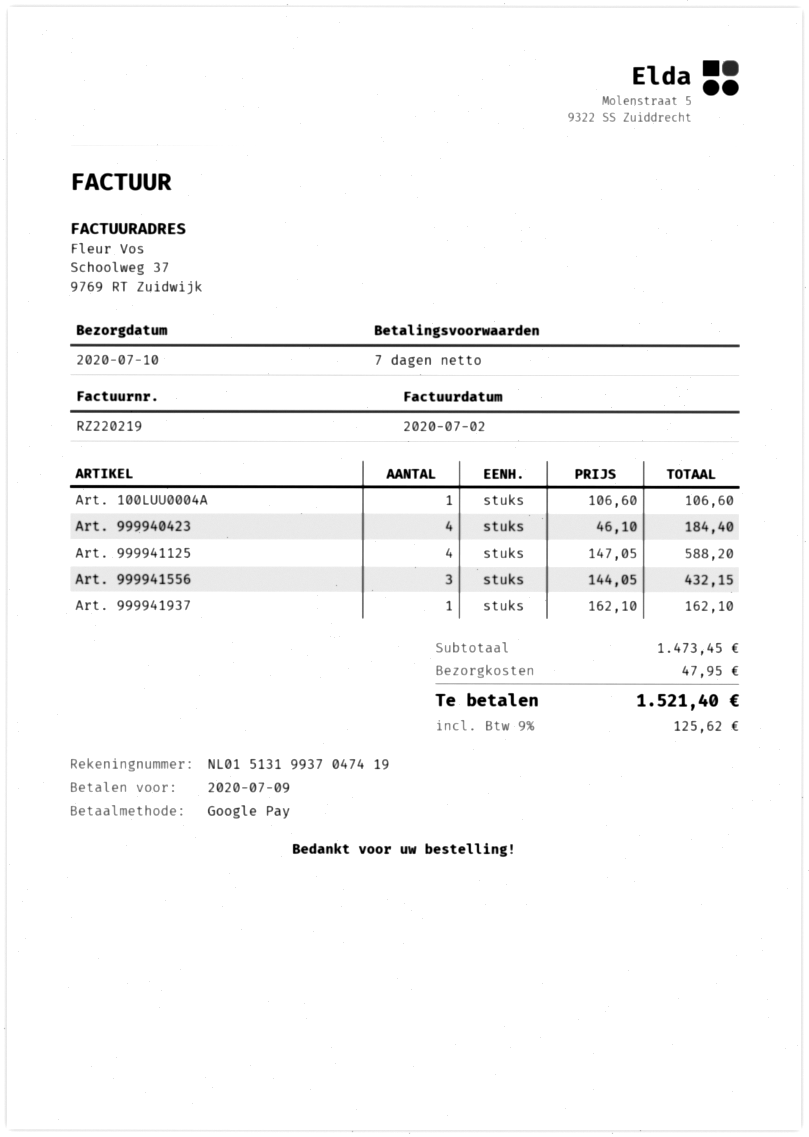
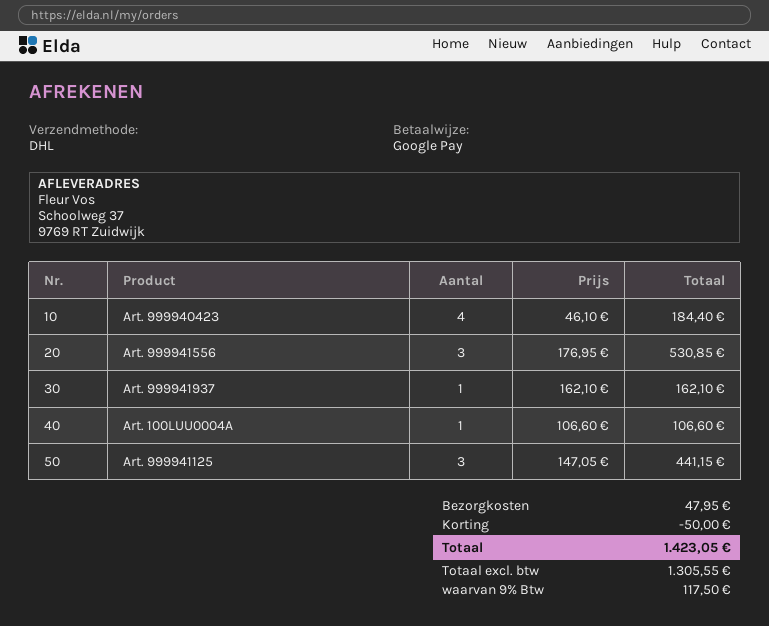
Art. 999941125: 4 x 147.05 = 588.20 -> 3 x 147.05 = 441.15
Art. 999941556: 3 x 144.05 = 432.15 -> 3 x 176.95 = 530.85
discount: none -> 50.00
tax: 9% = 125.62 -> 9% = 117.50
total: 1521.40 -> 1423.05

